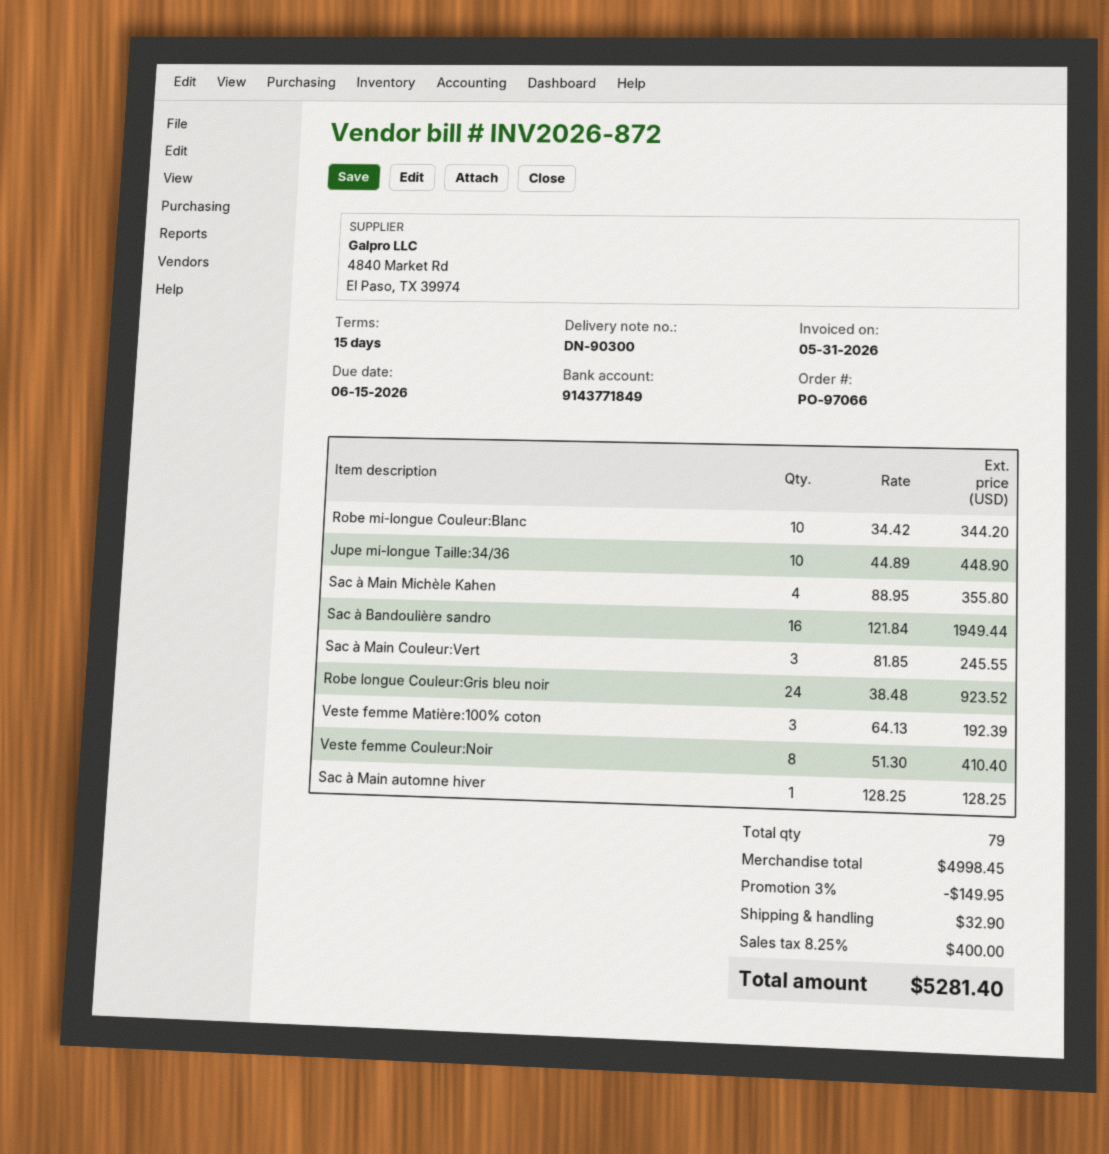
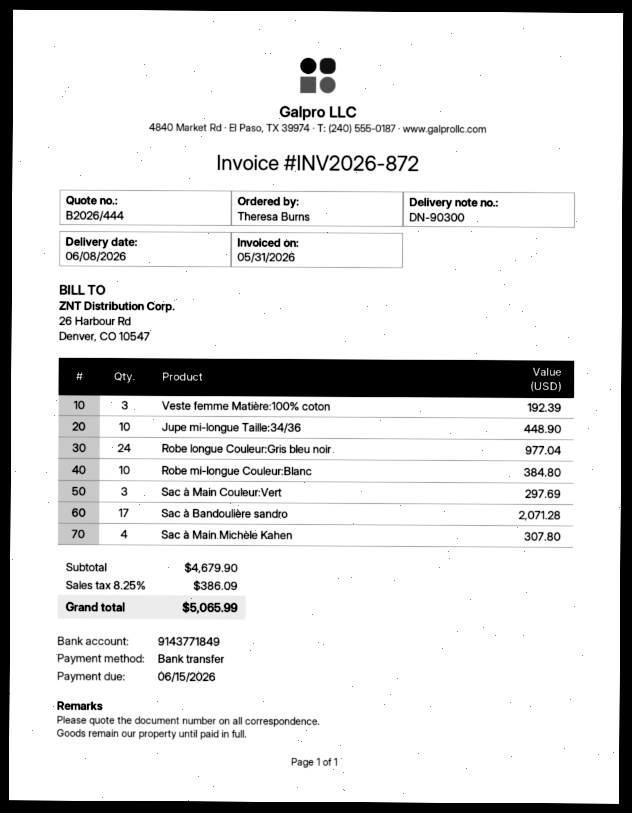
Robe mi-longue Couleur:Blanc: 10 for 344.20 -> 10 for 384.80
Sac à Main Michèle Kahen: 4 for 355.80 -> 4 for 307.80
Sac à Bandoulière sandro: 16 for 1949.44 -> 17 for 2071.28
Sac à Main Couleur:Vert: 3 for 245.55 -> 3 for 297.69
Robe longue Couleur:Gris bleu noir: 24 for 923.52 -> 24 for 977.04
Veste femme Couleur:Noir: 8 for 410.40 -> none
Sac à Main automne hiver: 1 for 128.25 -> none
subtotal: 4998.45 -> 4679.90
discount: 3% = 149.95 -> none
shipping: 32.90 -> none
tax: 8.25% = 400.00 -> 8.25% = 386.09
total: 5281.40 -> 5065.99

